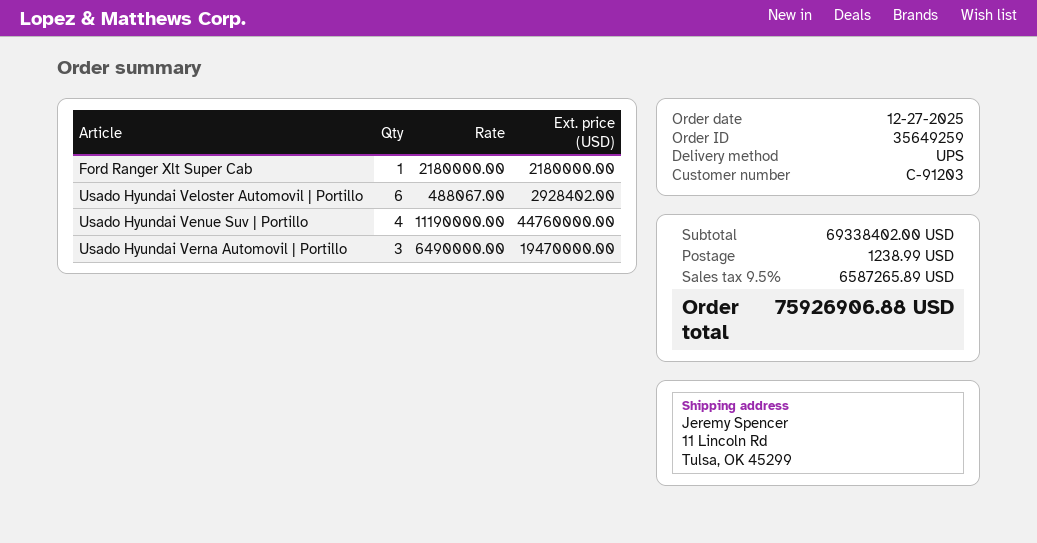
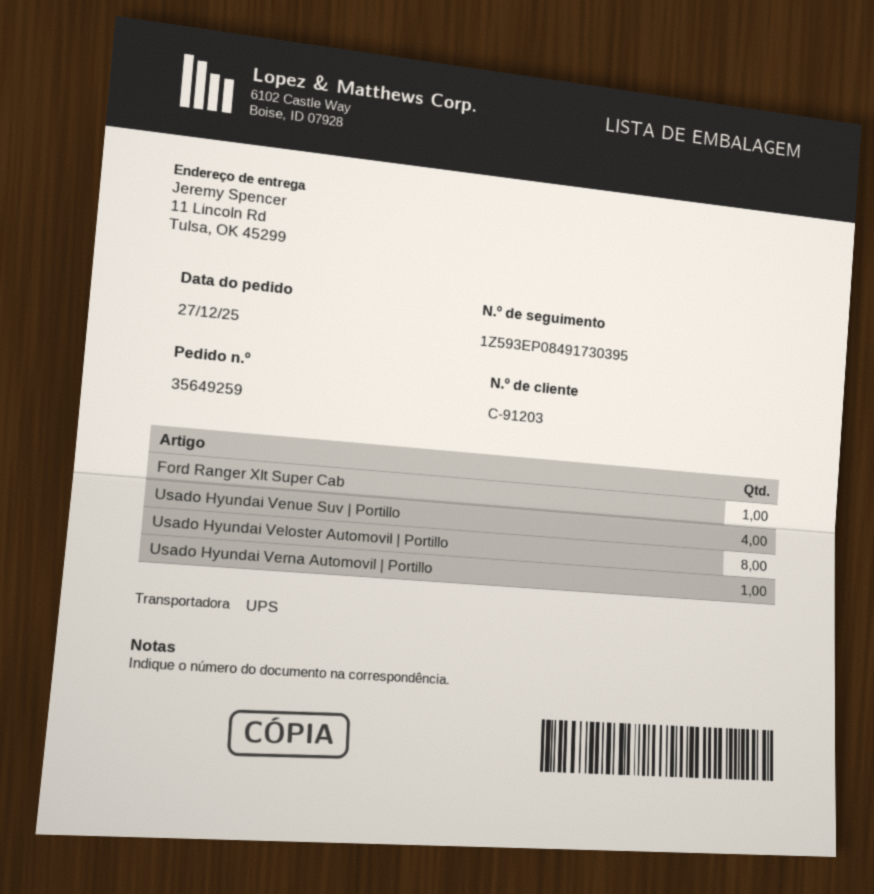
Usado Hyundai Veloster Automovil | Portillo: 6 -> 8
Usado Hyundai Verna Automovil | Portillo: 3 -> 1

